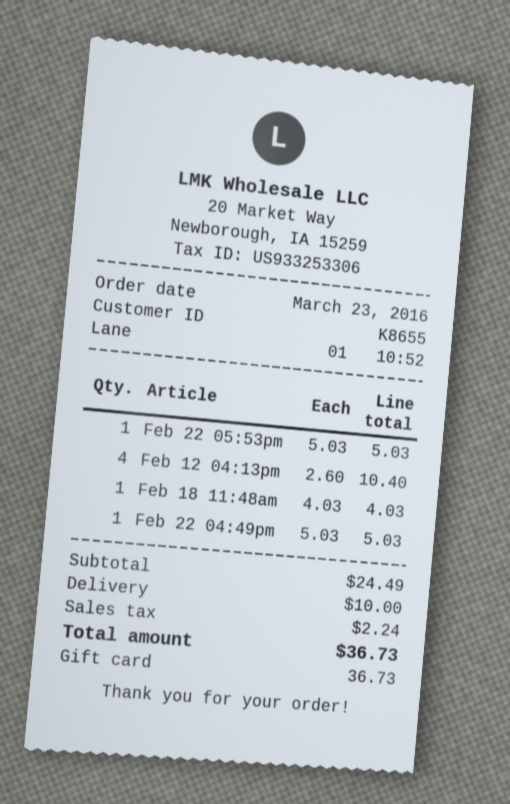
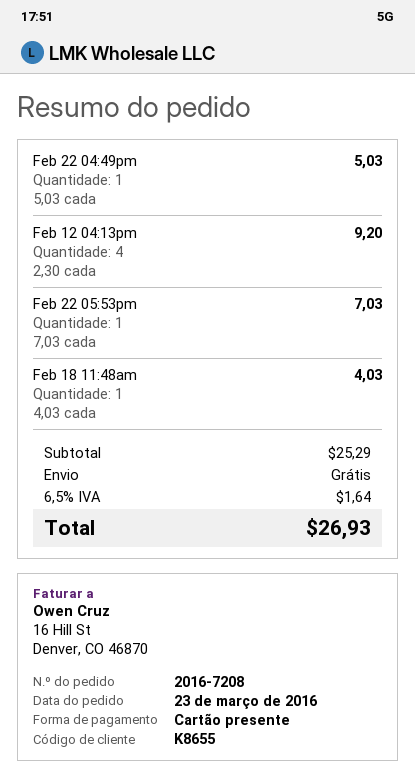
Feb 22 05:53pm: 1 x 5.03 = 5.03 -> 1 x 7.03 = 7.03
Feb 12 04:13pm: 4 x 2.60 = 10.40 -> 4 x 2.30 = 9.20
subtotal: 24.49 -> 25.29
shipping: 10.00 -> 0.00
tax: 2.24 -> 1.64
total: 36.73 -> 26.93

